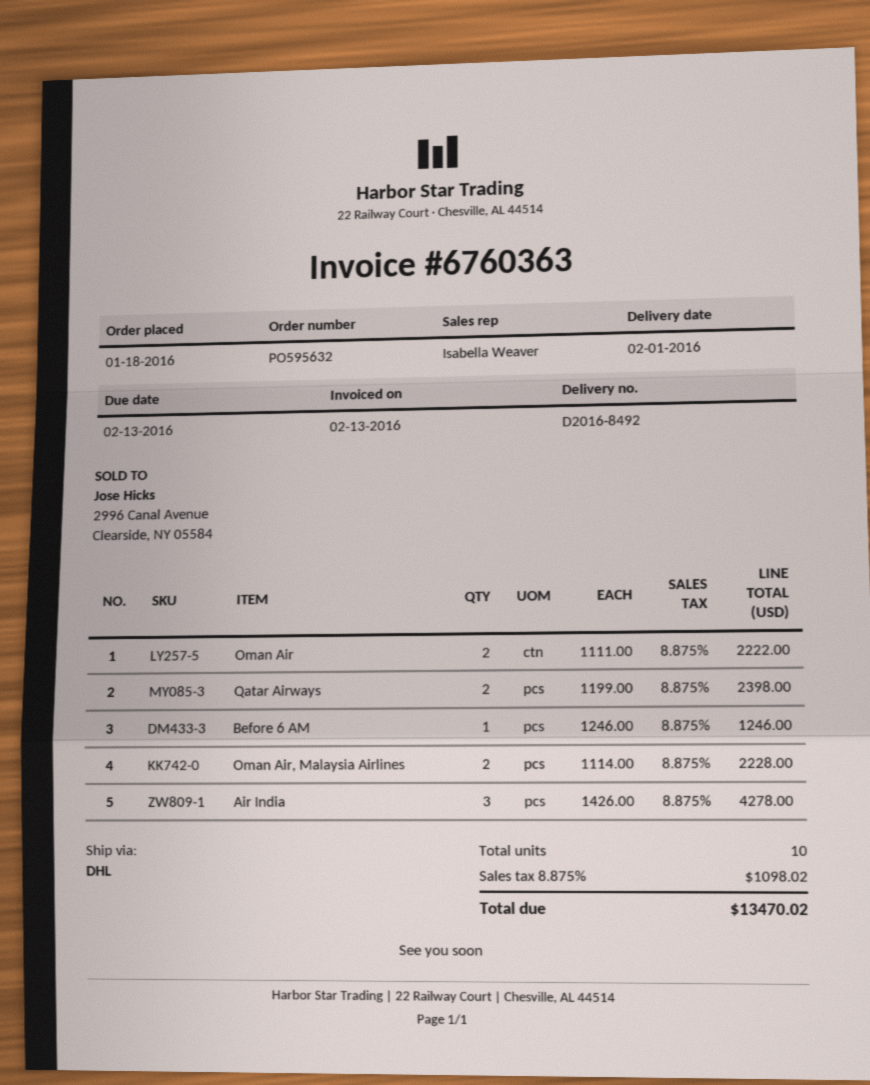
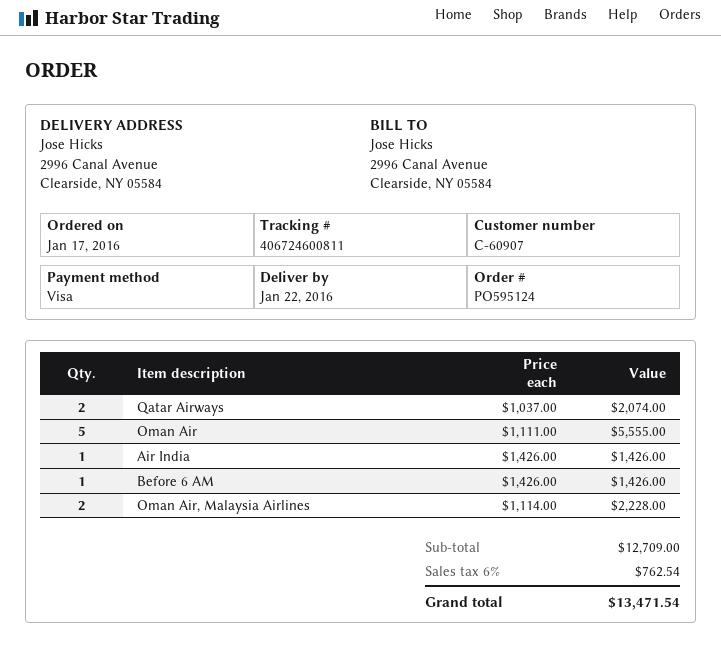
order number: PO595632 -> PO595124
order date: 2016-01-18 -> 2016-01-17
delivery date: 2016-02-01 -> 2016-01-22
Oman Air: 2 x 1111.00 = 2222.00 -> 5 x 1111.00 = 5555.00
Qatar Airways: 2 x 1199.00 = 2398.00 -> 2 x 1037.00 = 2074.00
Before 6 AM: 1 x 1246.00 = 1246.00 -> 1 x 1426.00 = 1426.00
Air India: 3 x 1426.00 = 4278.00 -> 1 x 1426.00 = 1426.00
tax: 8.875% = 1098.02 -> 6% = 762.54
total: 13470.02 -> 13471.54

